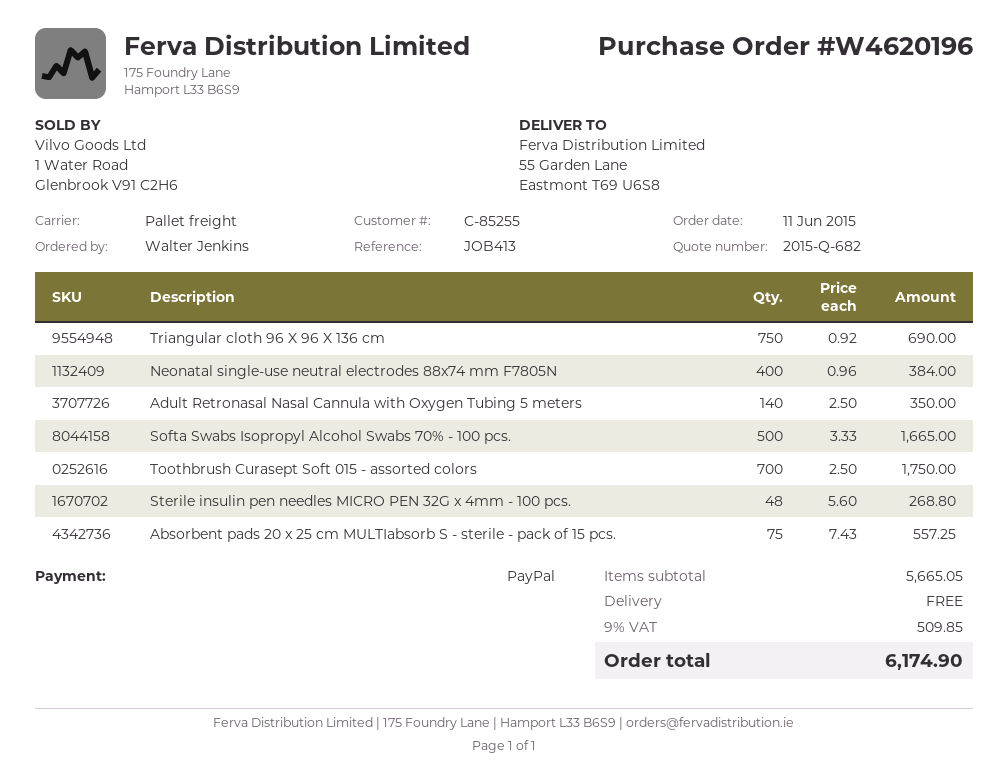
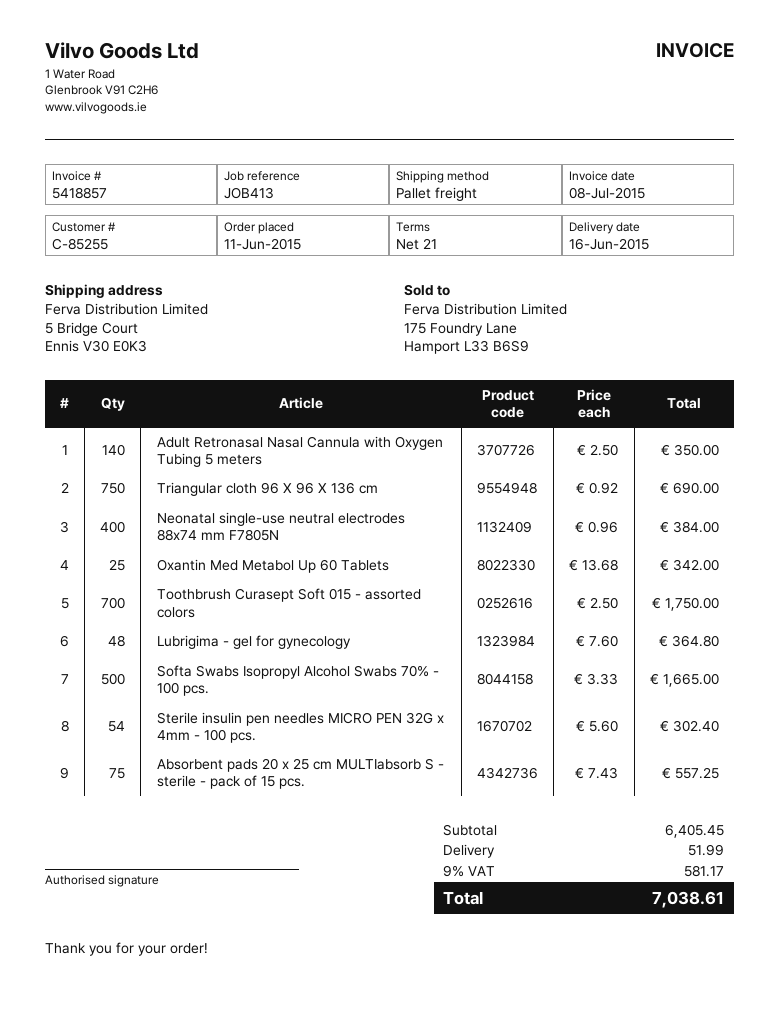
ship to: 55 Garden Lane, Eastmont T69 U6S8 -> 5 Bridge Court, Ennis V30 E0K3
Sterile insulin pen needles MICRO PEN 32G x 4mm - 100 pcs.: 48 x 5.60 = 268.80 -> 54 x 5.60 = 302.40
Oxantin Med Metabol Up 60 Tablets: none -> 25 x 13.68 = 342.00
Lubrigima - gel for gynecology: none -> 48 x 7.60 = 364.80
subtotal: 5665.05 -> 6405.45
shipping: 0.00 -> 51.99
tax: 9% = 509.85 -> 9% = 581.17
total: 6174.90 -> 7038.61

